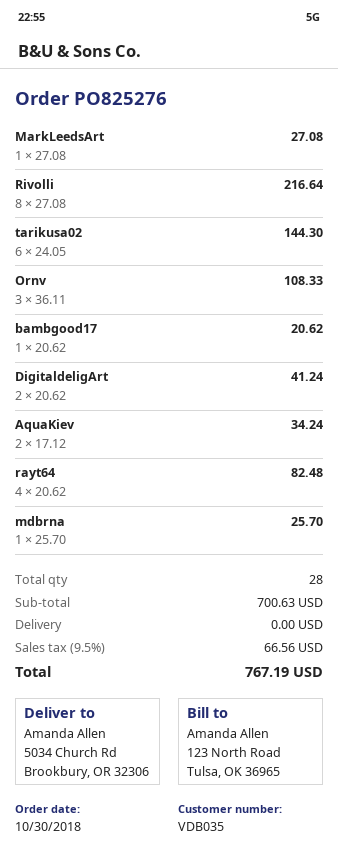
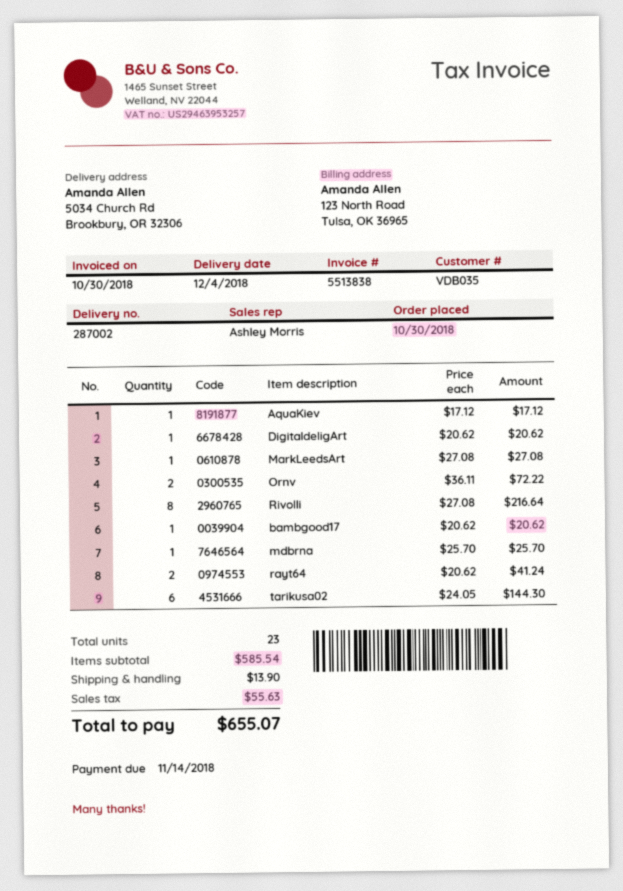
Ornv: 3 x 36.11 = 108.33 -> 2 x 36.11 = 72.22
DigitaldeligArt: 2 x 20.62 = 41.24 -> 1 x 20.62 = 20.62
AquaKiev: 2 x 17.12 = 34.24 -> 1 x 17.12 = 17.12
rayt64: 4 x 20.62 = 82.48 -> 2 x 20.62 = 41.24
total quantity: 28 -> 23
subtotal: 700.63 -> 585.54
shipping: 0.00 -> 13.90
tax: 66.56 -> 55.63
total: 767.19 -> 655.07

